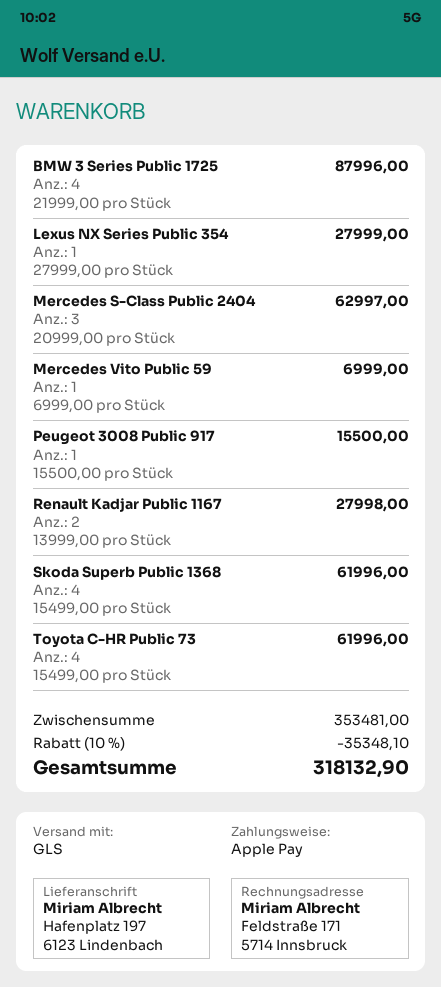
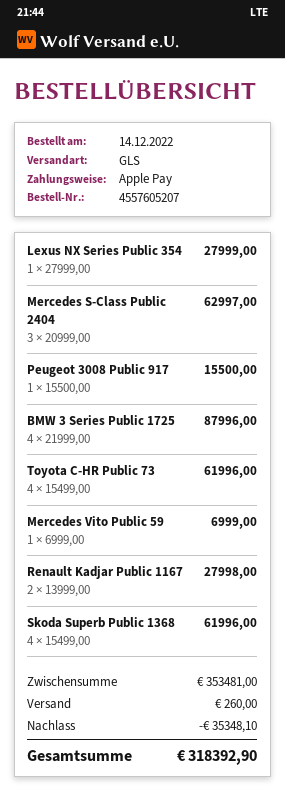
shipping: none -> 260.00
total: 318132.90 -> 318392.90

